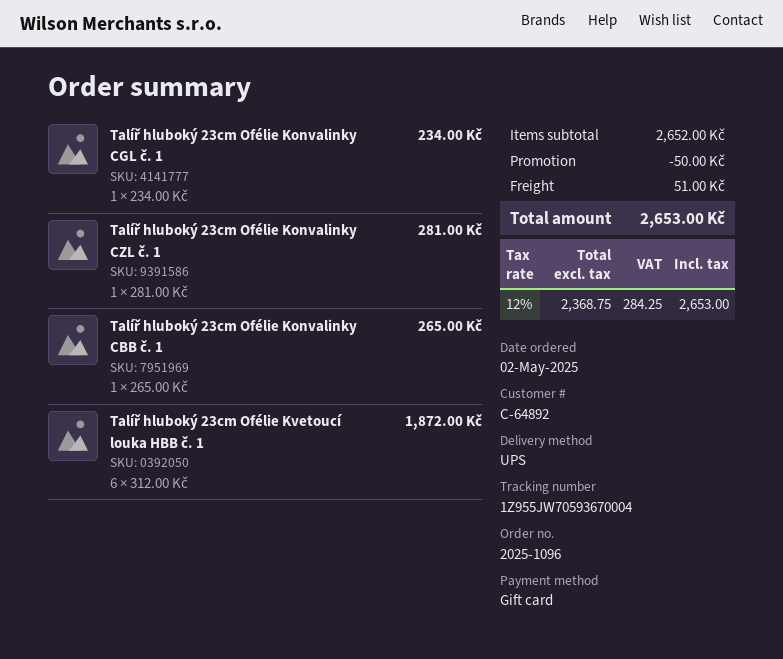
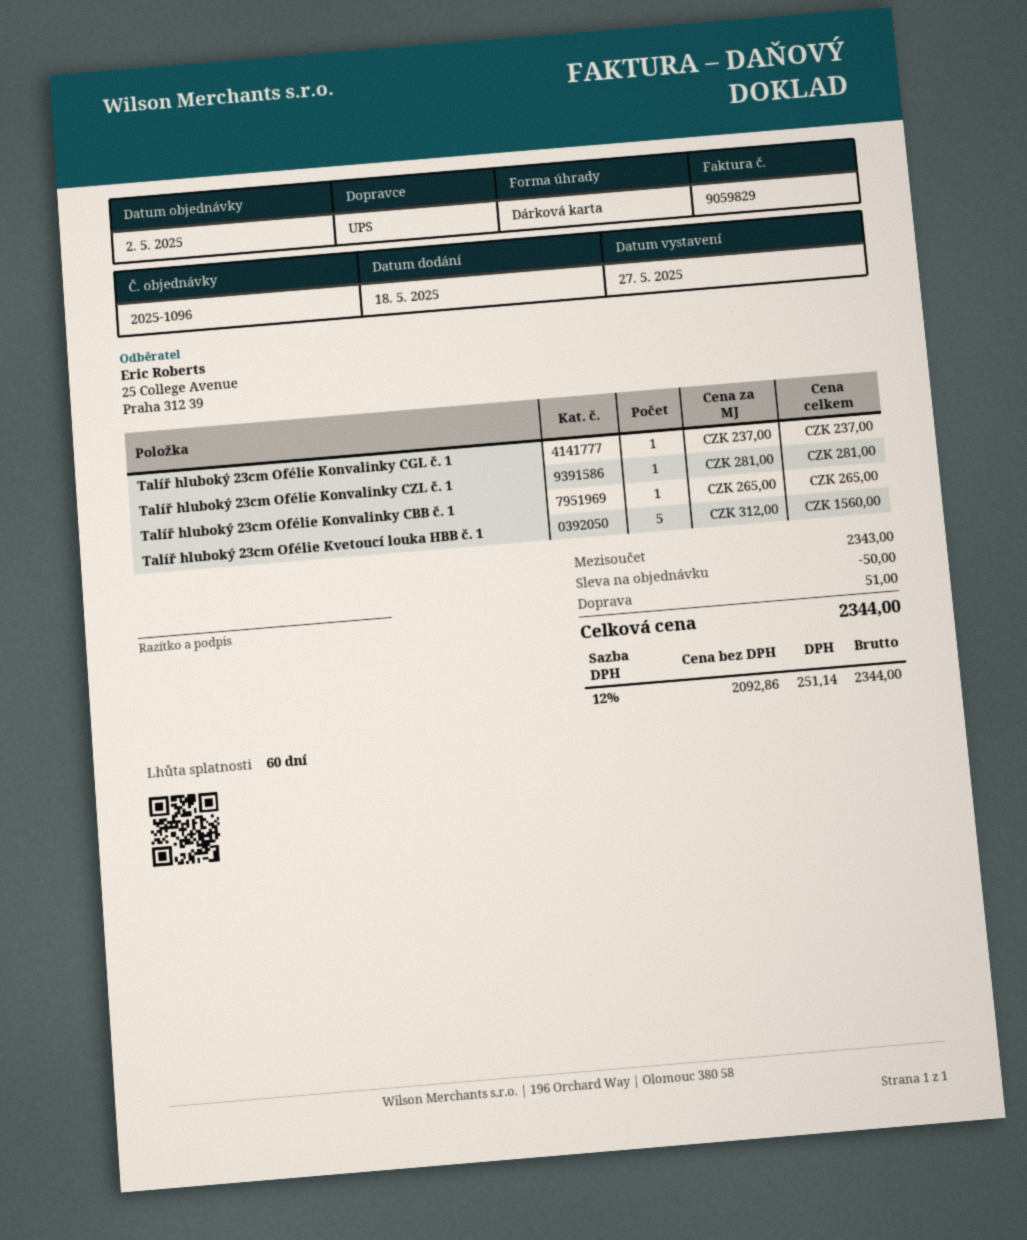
Talíř hluboký 23cm Ofélie Konvalinky CGL č. 1: 1 x 234.00 = 234.00 -> 1 x 237.00 = 237.00
Talíř hluboký 23cm Ofélie Kvetoucí louka HBB č. 1: 6 x 312.00 = 1872.00 -> 5 x 312.00 = 1560.00
subtotal: 2652.00 -> 2343.00
net: 2368.75 -> 2092.86
tax: 12% = 284.25 -> 12% = 251.14
total: 2653.00 -> 2344.00

